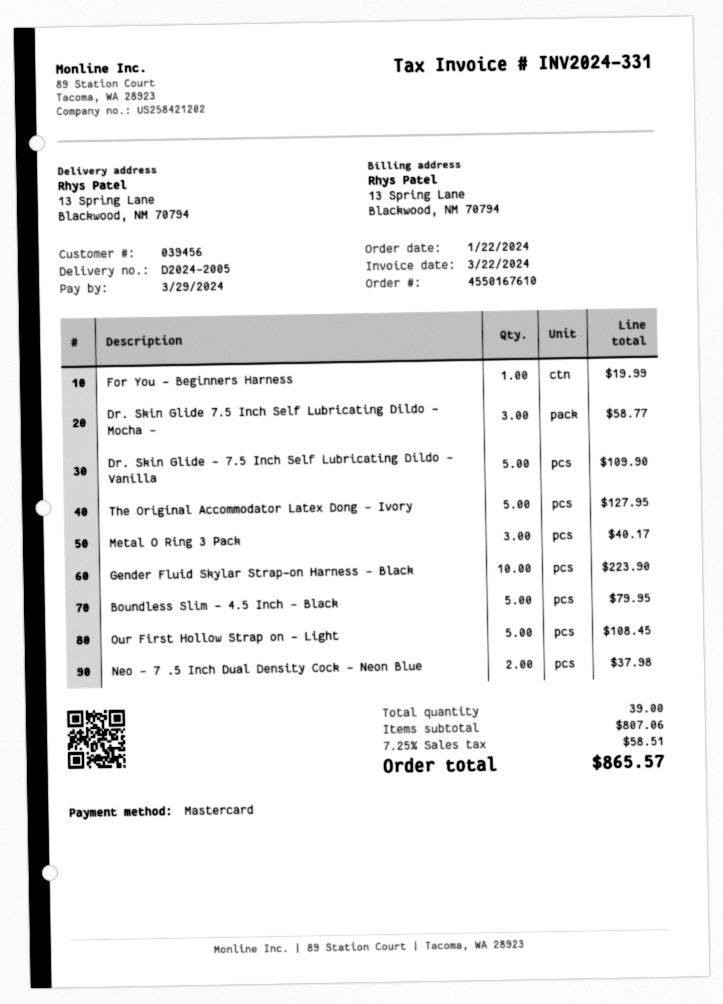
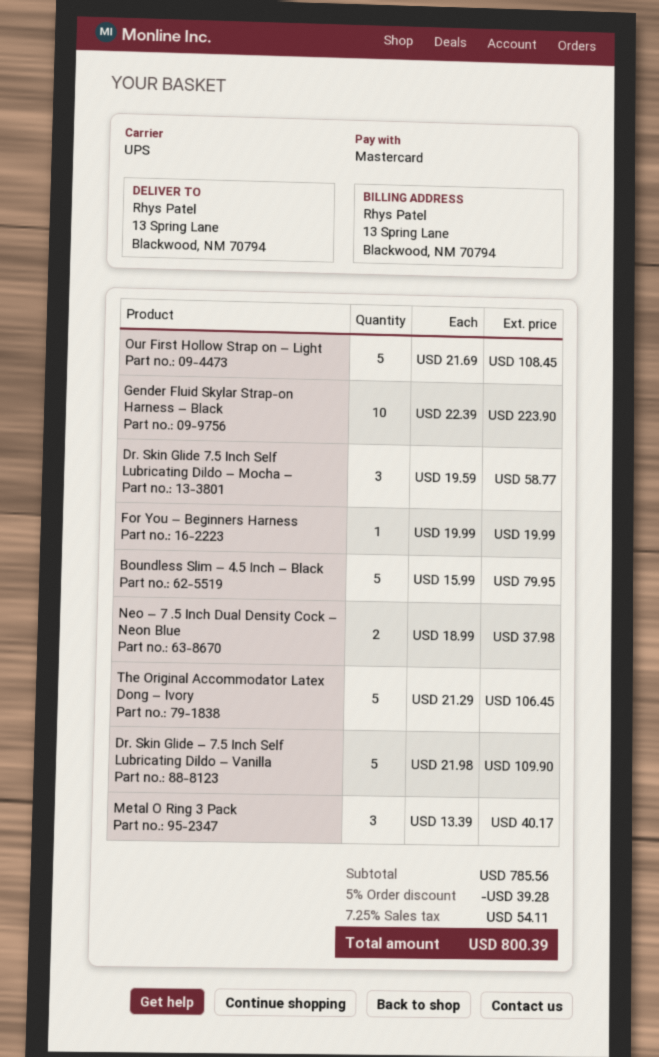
The Original Accommodator Latex Dong – Ivory: 5 for 127.95 -> 5 for 106.45
subtotal: 807.06 -> 785.56
discount: none -> 5% = 39.28
tax: 7.25% = 58.51 -> 7.25% = 54.11
total: 865.57 -> 800.39

